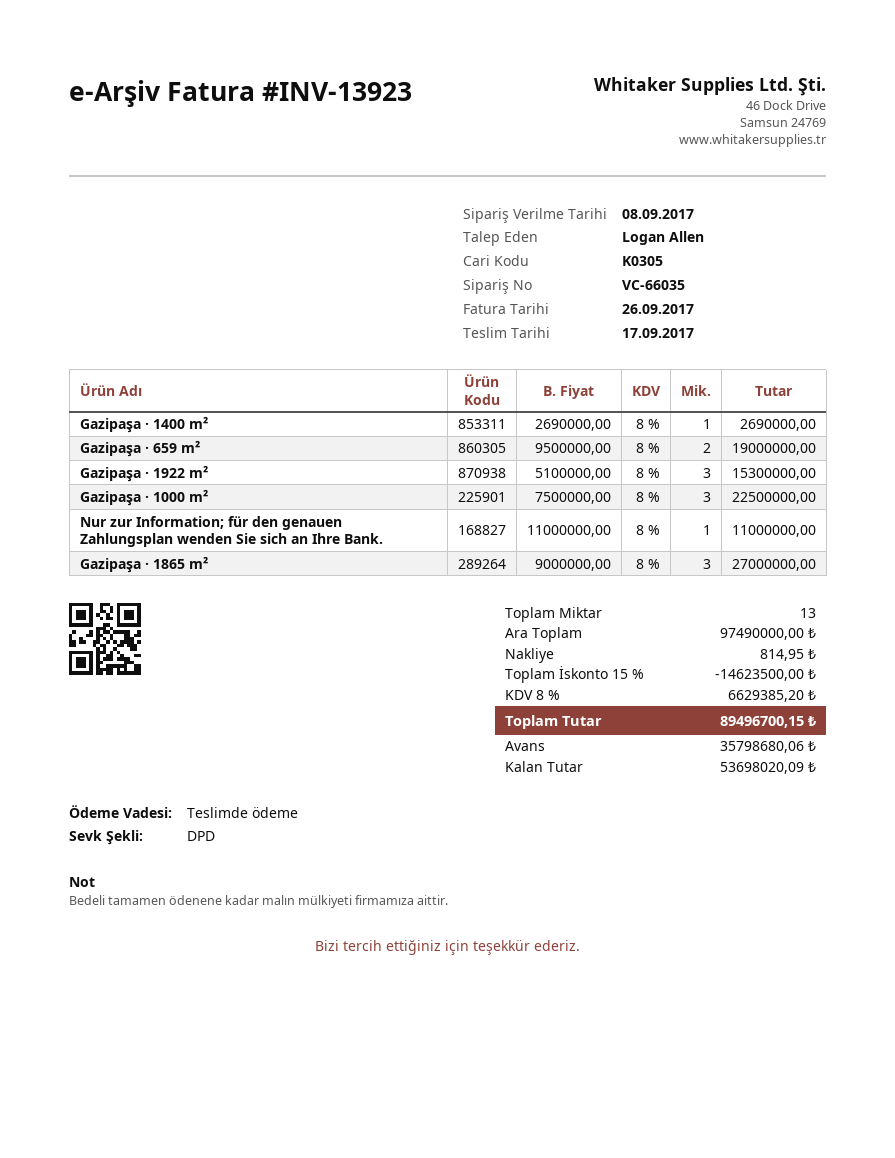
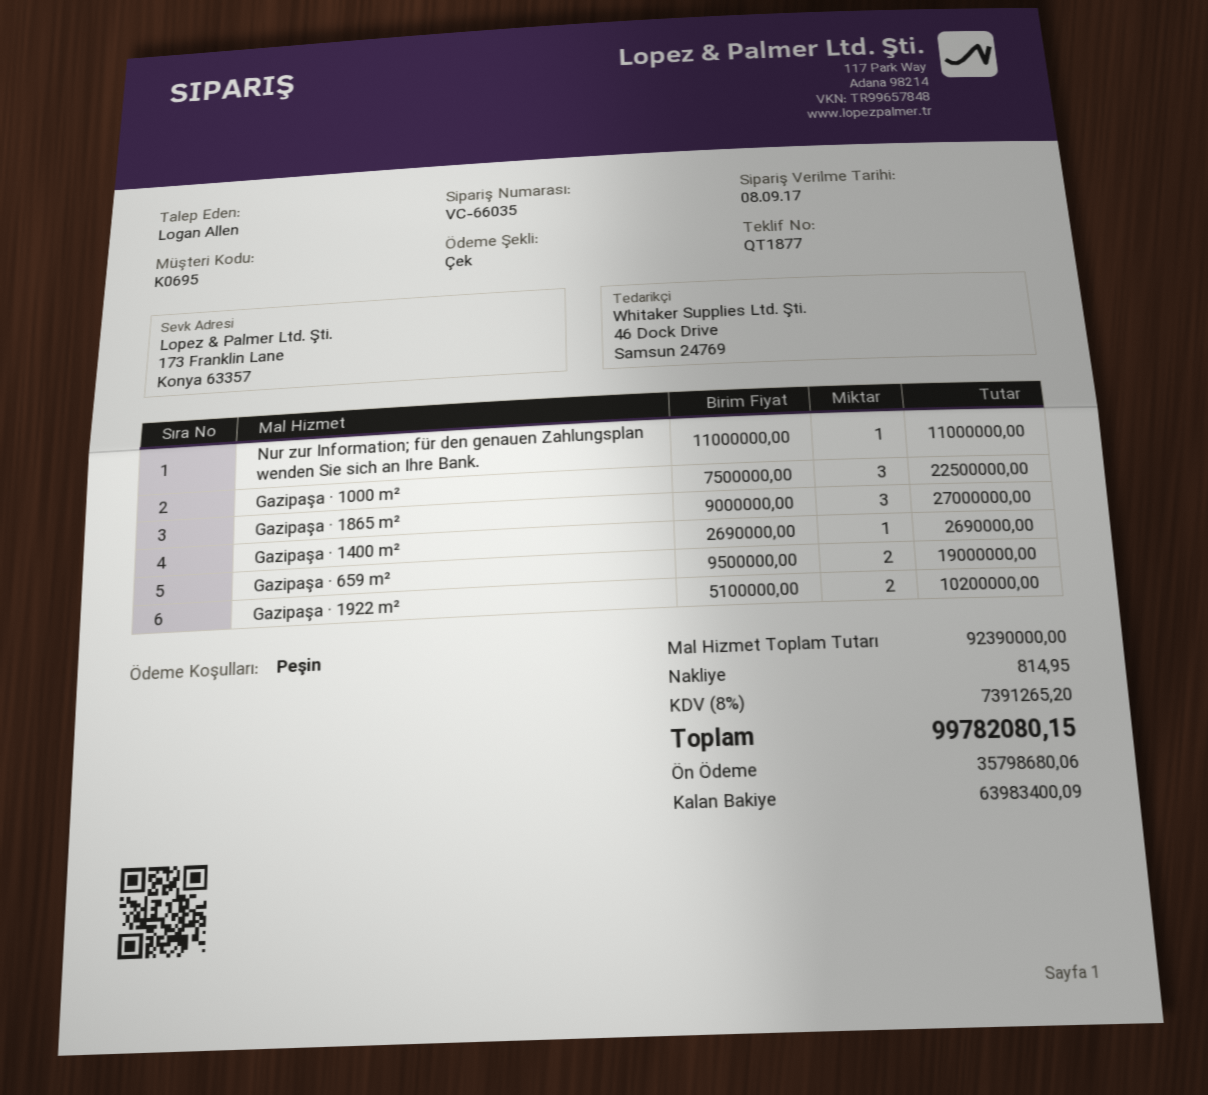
customer number: K0305 -> K0695
Gazipaşa · 1922 m²: 3 x 5100000.00 = 15300000.00 -> 2 x 5100000.00 = 10200000.00
subtotal: 97490000.00 -> 92390000.00
discount: 15% = 14623500.00 -> none
tax: 8% = 6629385.20 -> 8% = 7391265.20
total: 89496700.15 -> 99782080.15
balance: 53698020.09 -> 63983400.09

